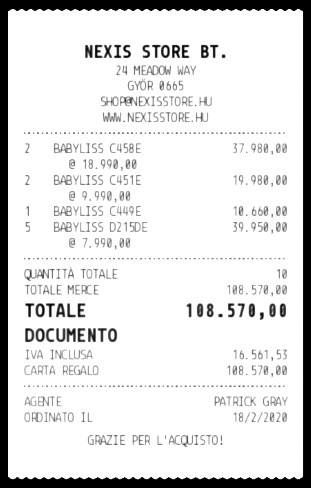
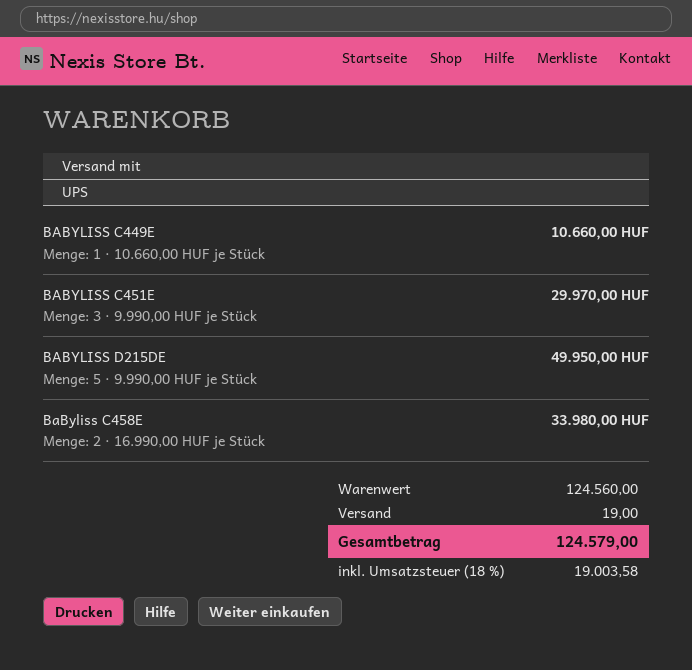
BABYLISS C458E: 2 x 18990.00 = 37980.00 -> 2 x 16990.00 = 33980.00
BABYLISS C451E: 2 x 9990.00 = 19980.00 -> 3 x 9990.00 = 29970.00
BABYLISS D215DE: 5 x 7990.00 = 39950.00 -> 5 x 9990.00 = 49950.00
subtotal: 108570.00 -> 124560.00
shipping: none -> 19.00
tax: 16561.53 -> 19003.58
total: 108570.00 -> 124579.00

